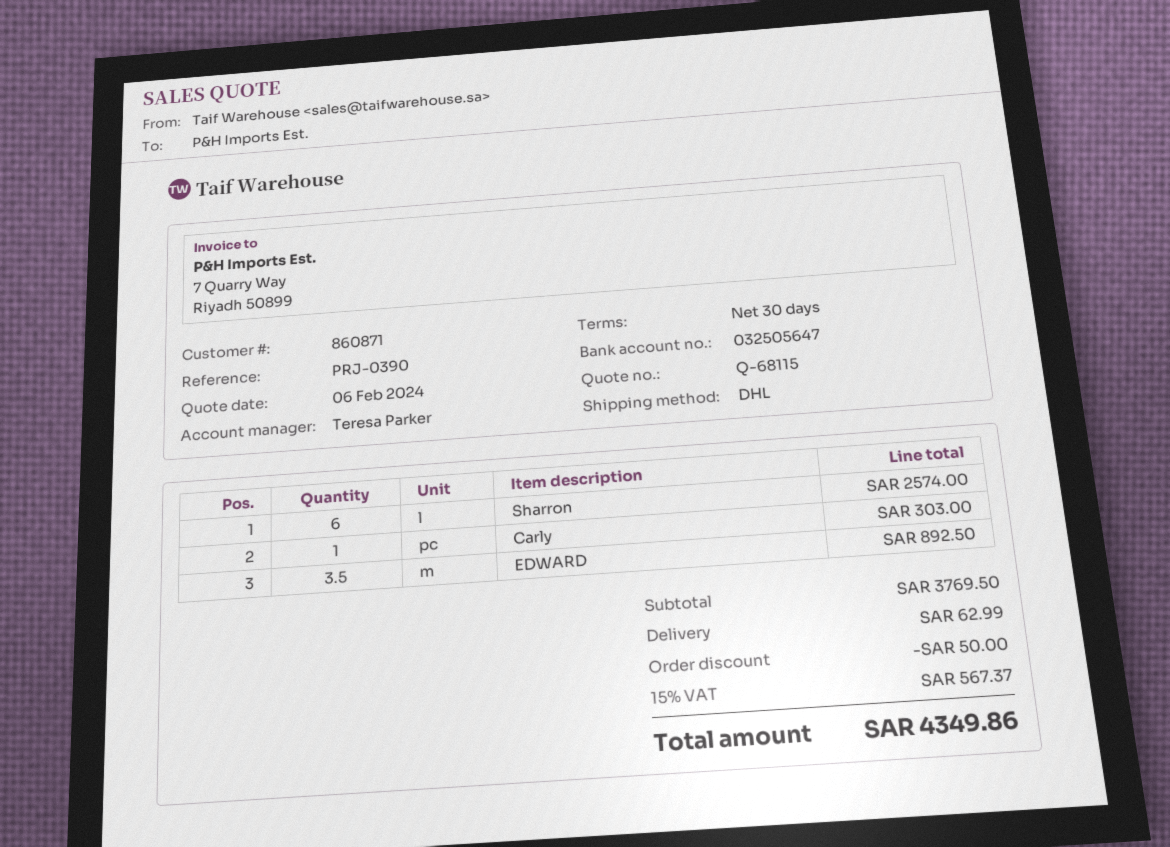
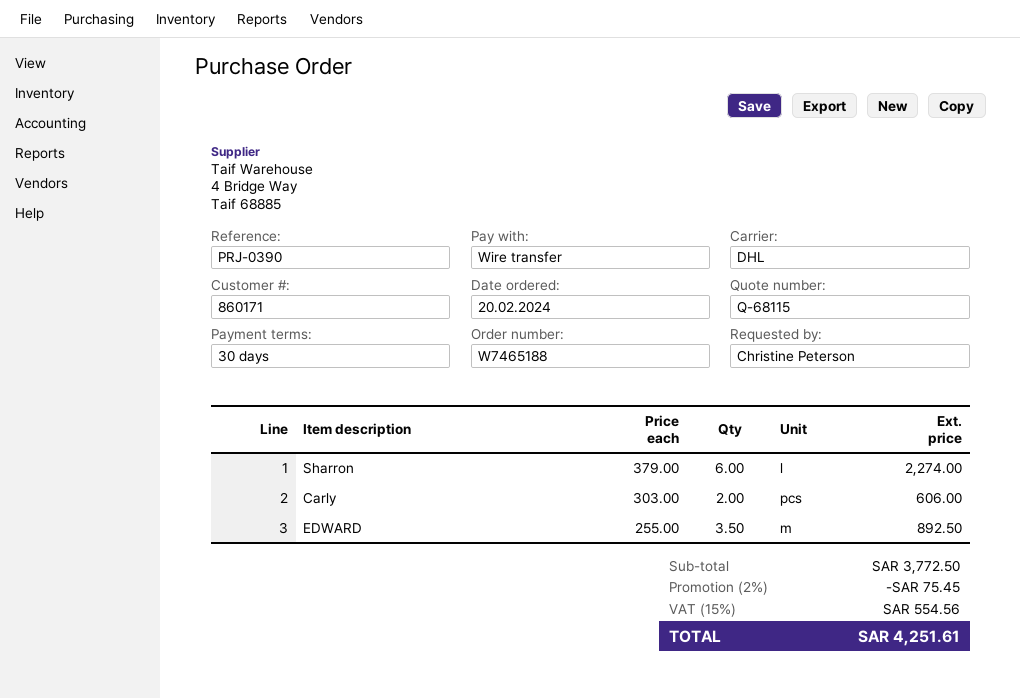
customer number: 860871 -> 860171
Sharron: 6 for 2574.00 -> 6 for 2274.00
Carly: 1 for 303.00 -> 2 for 606.00
subtotal: 3769.50 -> 3772.50
discount: 50.00 -> 75.45
shipping: 62.99 -> none
tax: 15% = 567.37 -> 15% = 554.56
total: 4349.86 -> 4251.61

